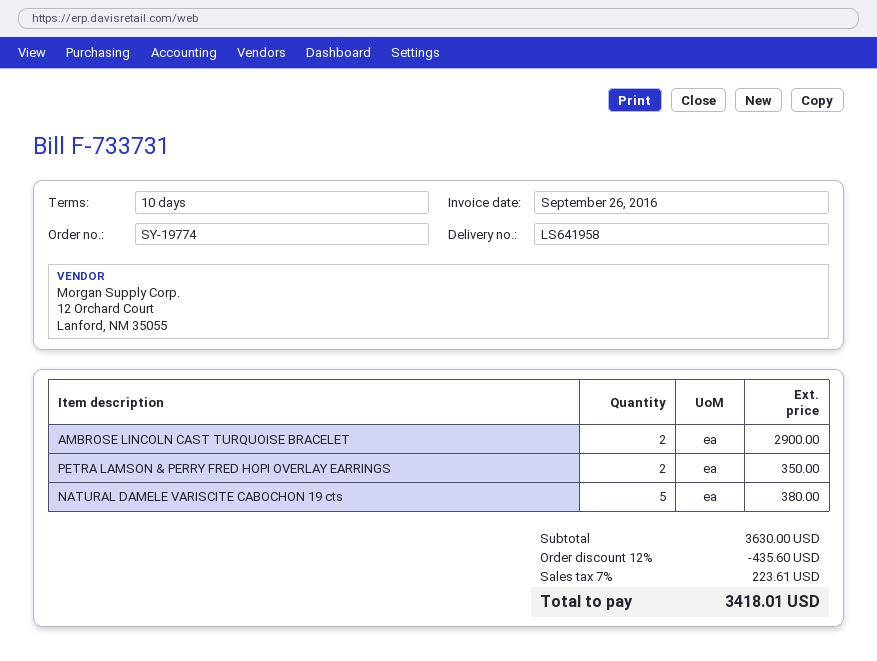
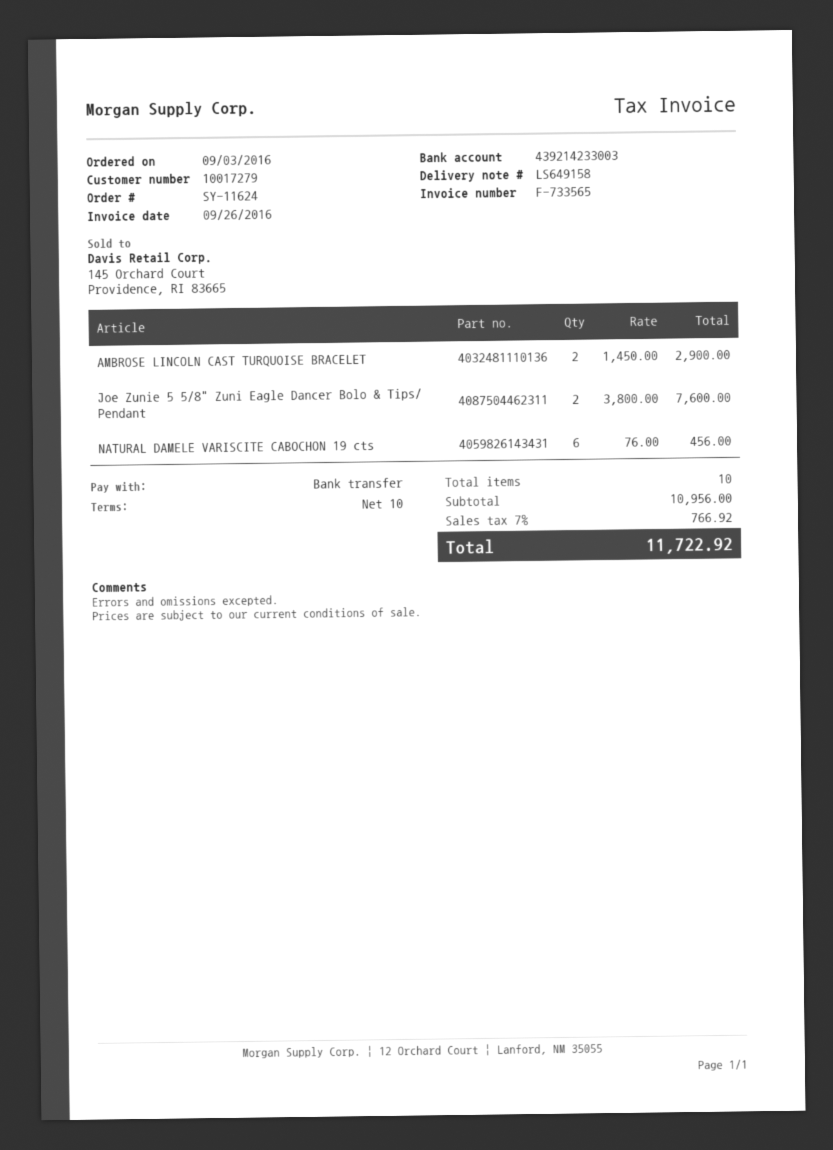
order number: SY-19774 -> SY-11624
delivery note number: LS641958 -> LS649158
invoice number: F-733731 -> F-733565
PETRA LAMSON & PERRY FRED HOPI OVERLAY EARRINGS: 2 for 350.00 -> none
NATURAL DAMELE VARISCITE CABOCHON 19 cts: 5 for 380.00 -> 6 for 456.00
Joe Zunie 5 5/8" Zuni Eagle Dancer Bolo & Tips/ Pendant: none -> 2 for 7600.00
subtotal: 3630.00 -> 10956.00
discount: 12% = 435.60 -> none
tax: 7% = 223.61 -> 7% = 766.92
total: 3418.01 -> 11722.92

